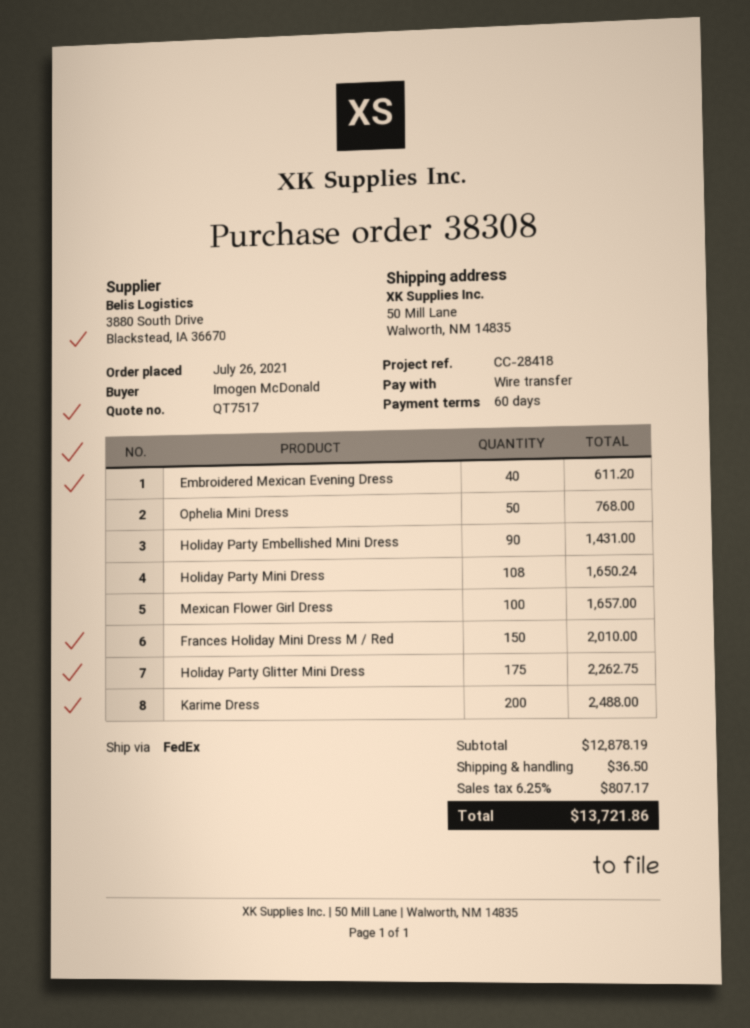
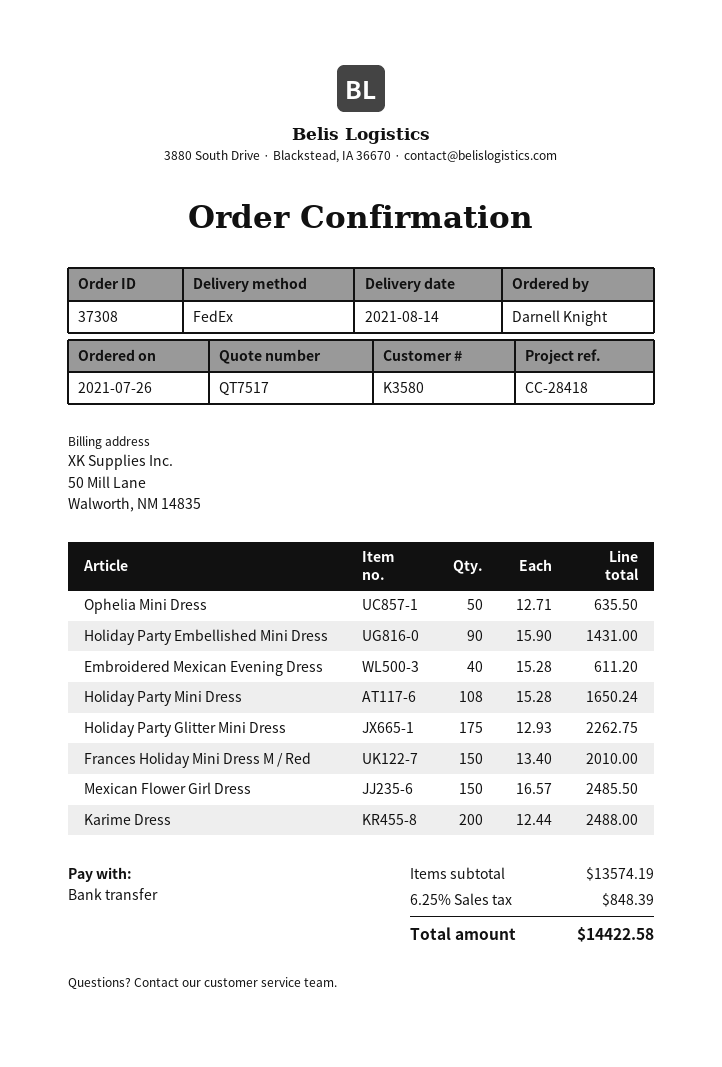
order number: 38308 -> 37308
ordered by: Imogen McDonald -> Darnell Knight
Ophelia Mini Dress: 50 for 768.00 -> 50 for 635.50
Mexican Flower Girl Dress: 100 for 1657.00 -> 150 for 2485.50
subtotal: 12878.19 -> 13574.19
shipping: 36.50 -> none
tax: 6.25% = 807.17 -> 6.25% = 848.39
total: 13721.86 -> 14422.58

